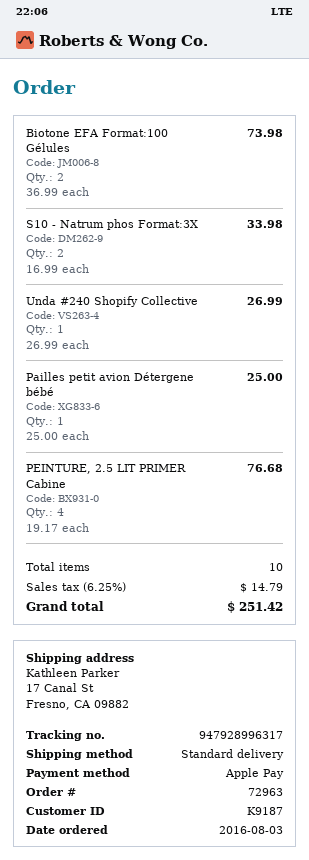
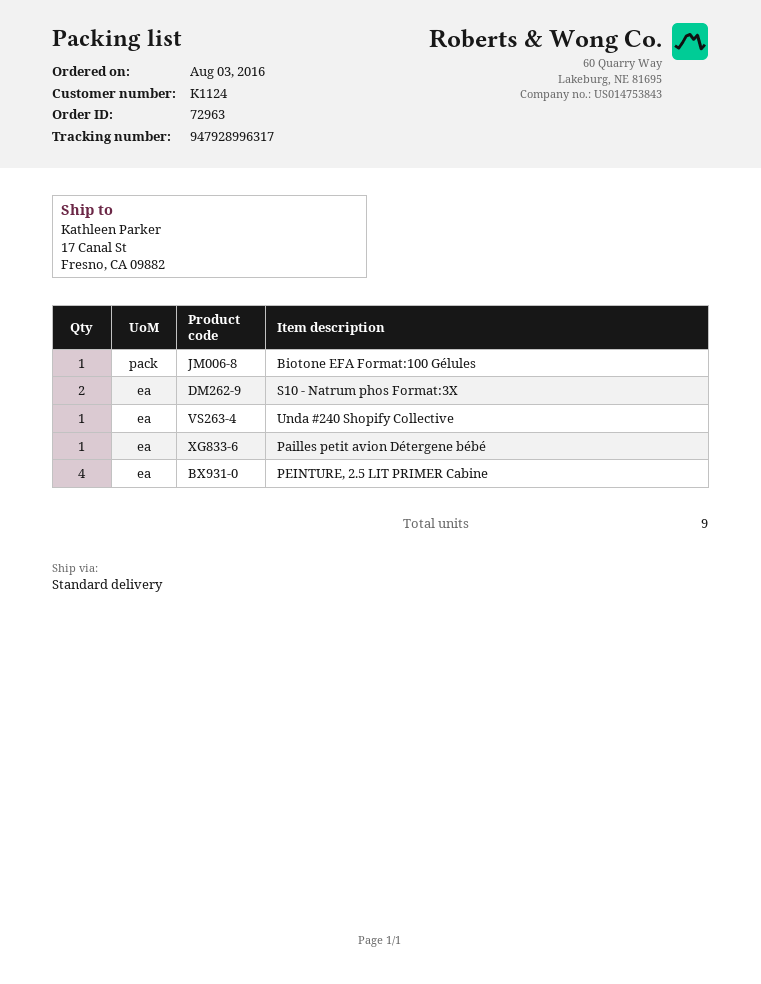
customer number: K9187 -> K1124
Biotone EFA Format:100 Gélules: 2 -> 1
total quantity: 10 -> 9

